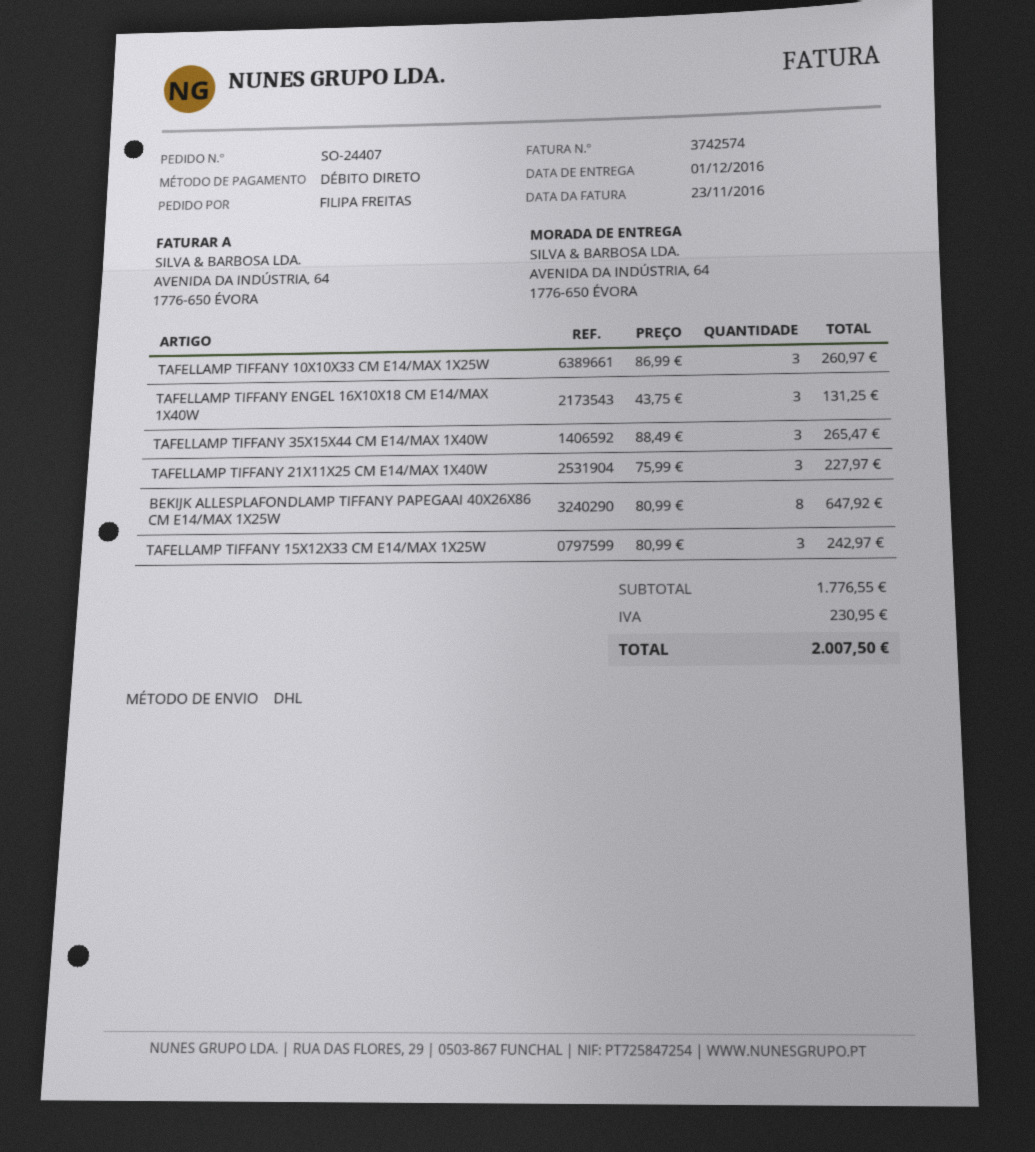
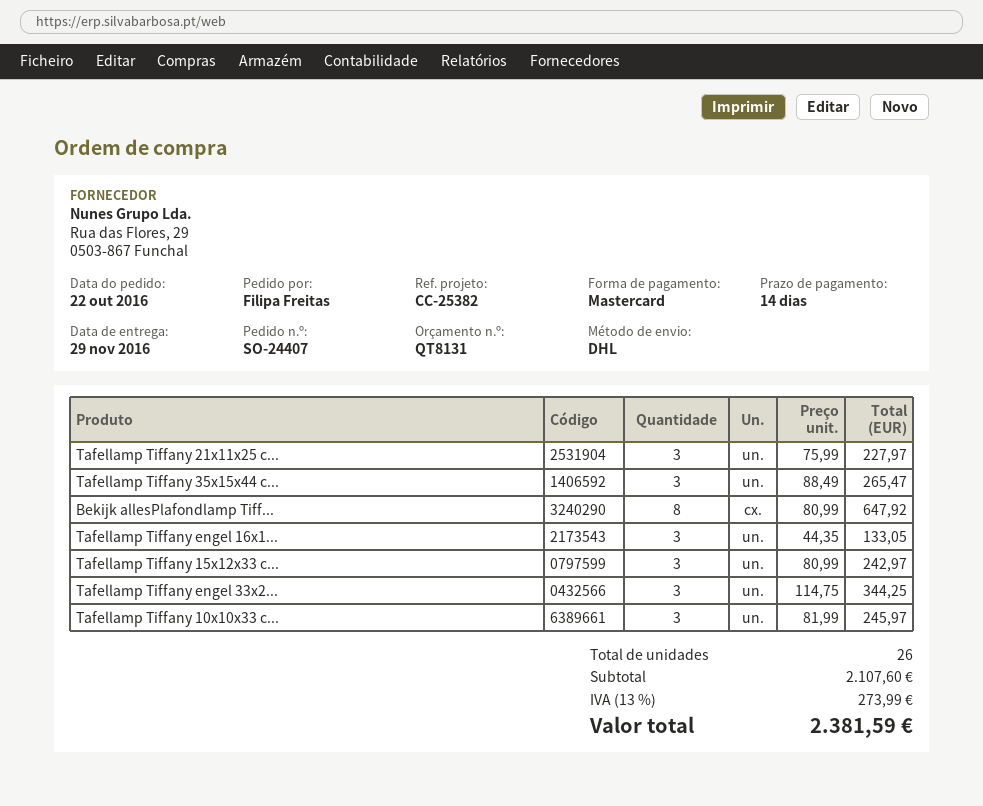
delivery date: 2016-12-01 -> 2016-11-29
payment method: direct debit -> Mastercard
TAFELLAMP TIFFANY 10X10X33 CM E14/MAX 1X25W: 3 x 86.99 = 260.97 -> 3 x 81.99 = 245.97
TAFELLAMP TIFFANY ENGEL 16X10X18 CM E14/MAX 1X40W: 3 x 43.75 = 131.25 -> 3 x 44.35 = 133.05
Tafellamp Tiffany engel 33x2...: none -> 3 x 114.75 = 344.25
subtotal: 1776.55 -> 2107.60
tax: 230.95 -> 273.99
total: 2007.50 -> 2381.59

